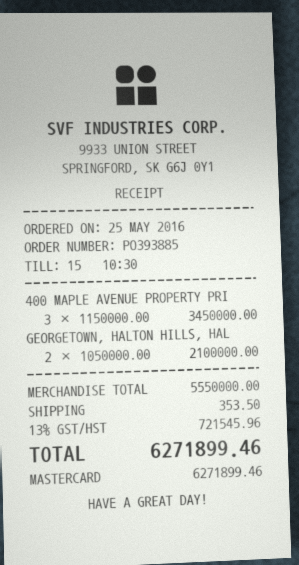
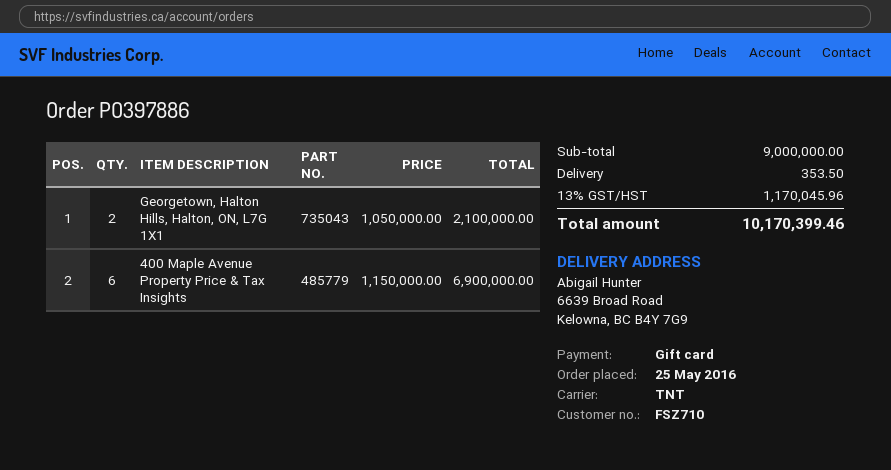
order number: PO393885 -> PO397886
payment method: Mastercard -> gift card
400 MAPLE AVENUE PROPERTY PRI: 3 x 1150000.00 = 3450000.00 -> 6 x 1150000.00 = 6900000.00
subtotal: 5550000.00 -> 9000000.00
tax: 13% = 721545.96 -> 13% = 1170045.96
total: 6271899.46 -> 10170399.46

